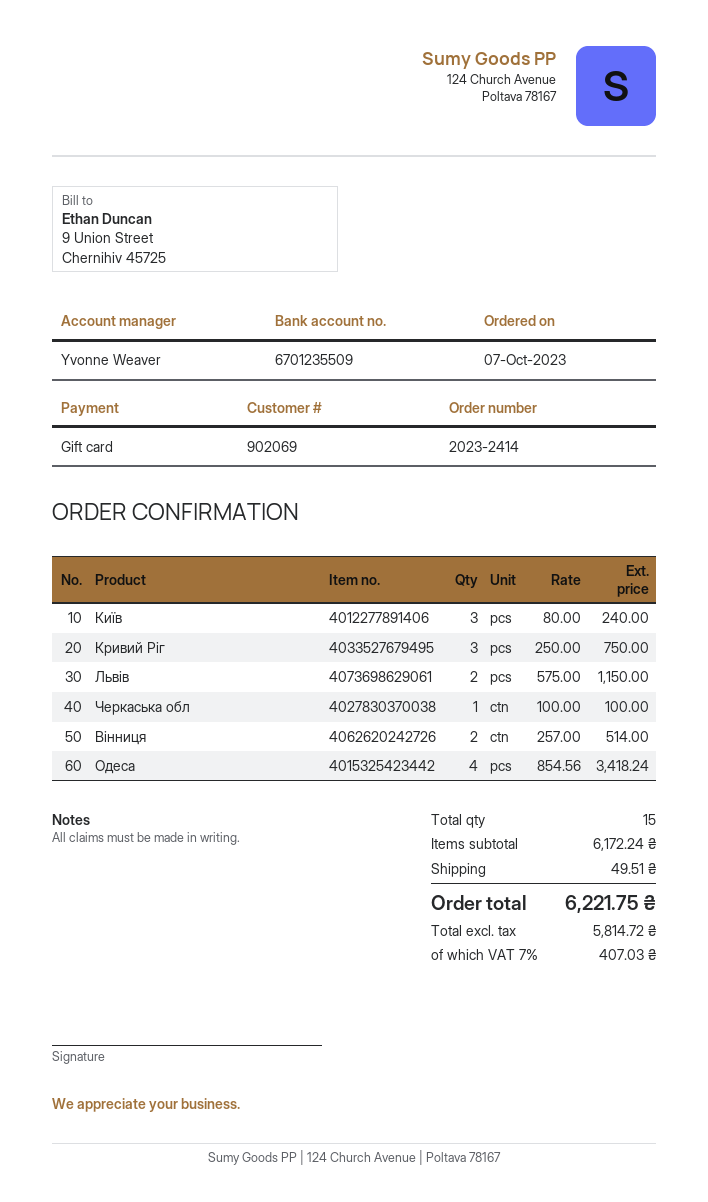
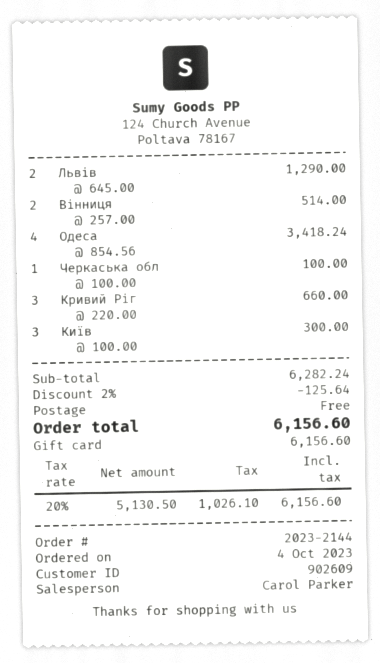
order number: 2023-2414 -> 2023-2144
order date: 2023-10-07 -> 2023-10-04
customer number: 902069 -> 902609
sales rep: Yvonne Weaver -> Carol Parker
Київ: 3 x 80.00 = 240.00 -> 3 x 100.00 = 300.00
Кривий Ріг: 3 x 250.00 = 750.00 -> 3 x 220.00 = 660.00
Львів: 2 x 575.00 = 1150.00 -> 2 x 645.00 = 1290.00
subtotal: 6172.24 -> 6282.24
discount: none -> 2% = 125.64
shipping: 49.51 -> 0.00
net: 5814.72 -> 5130.50
tax: 7% = 407.03 -> 20% = 1026.10
total: 6221.75 -> 6156.60

